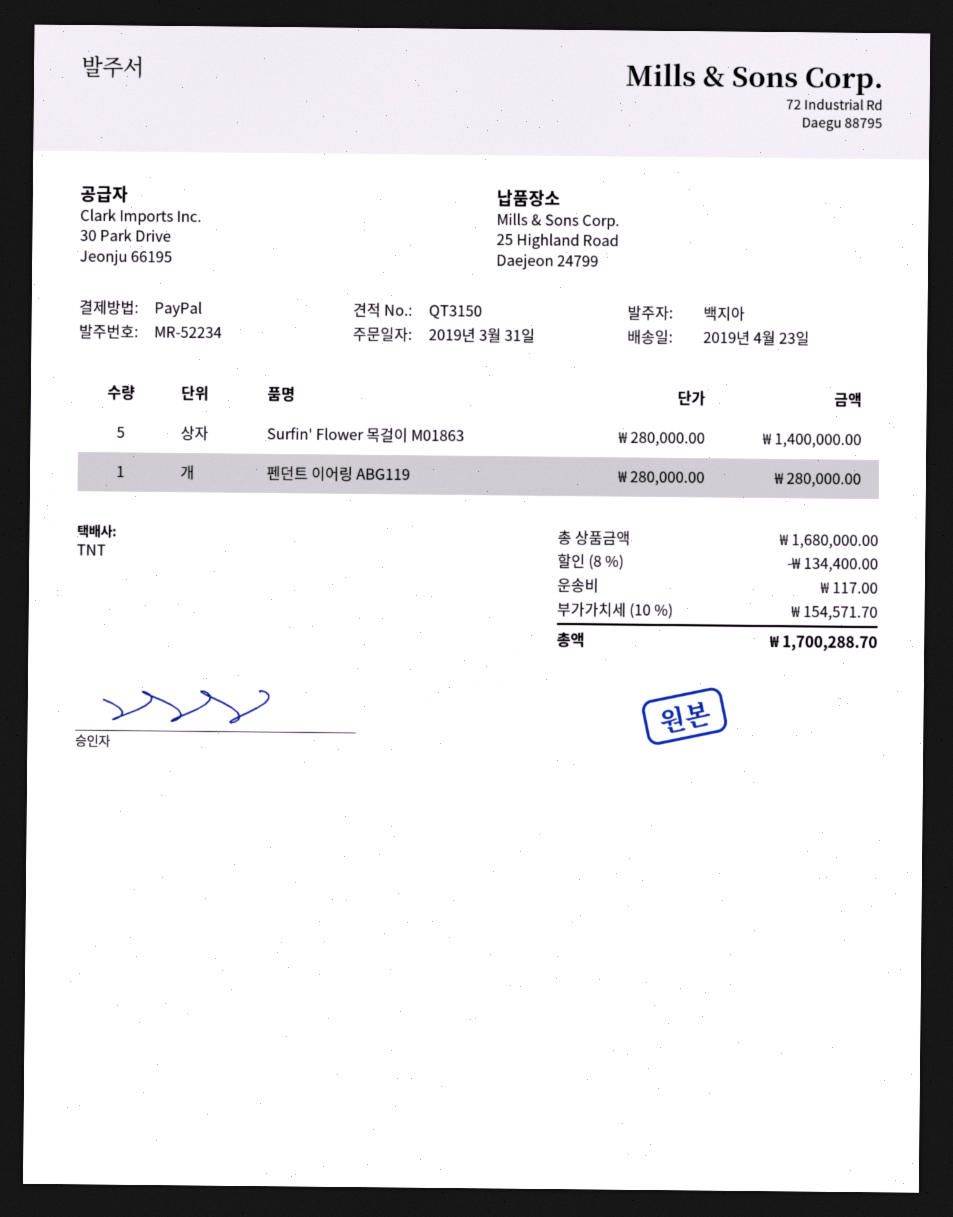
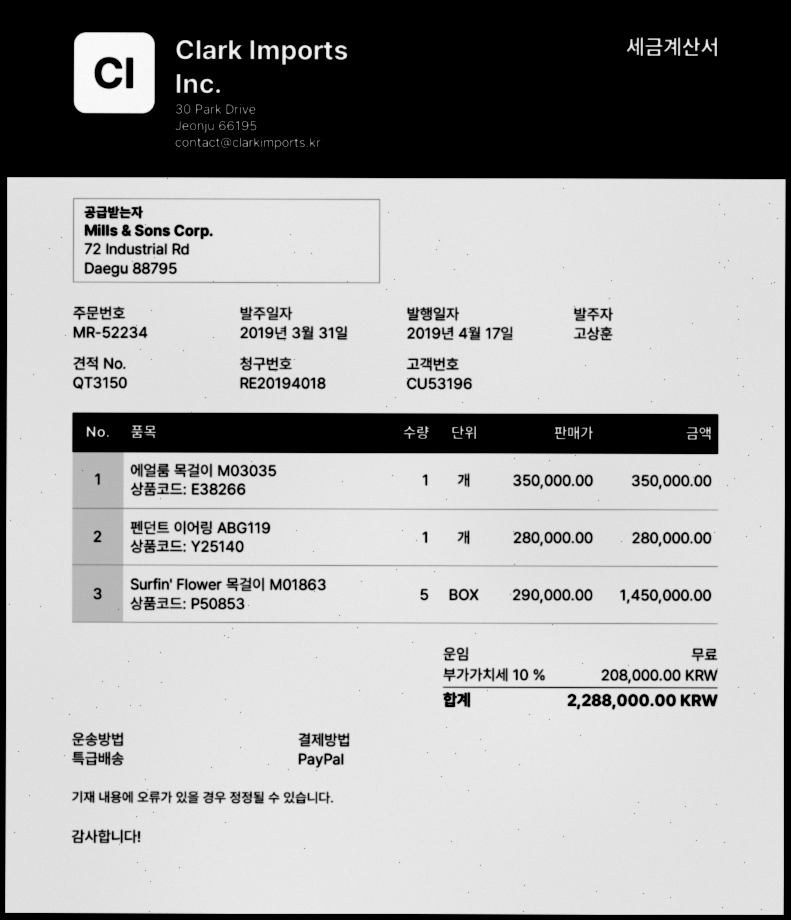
ordered by: 백지아 -> 고상훈
shipping method: TNT -> express
Surfin' Flower 목걸이 M01863: 5 x 280000.00 = 1400000.00 -> 5 x 290000.00 = 1450000.00
에얼룸 목걸이 M03035: none -> 1 x 350000.00 = 350000.00
discount: 8% = 134400.00 -> none
shipping: 117.00 -> 0.00
tax: 10% = 154571.70 -> 10% = 208000.00
total: 1700288.70 -> 2288000.00

